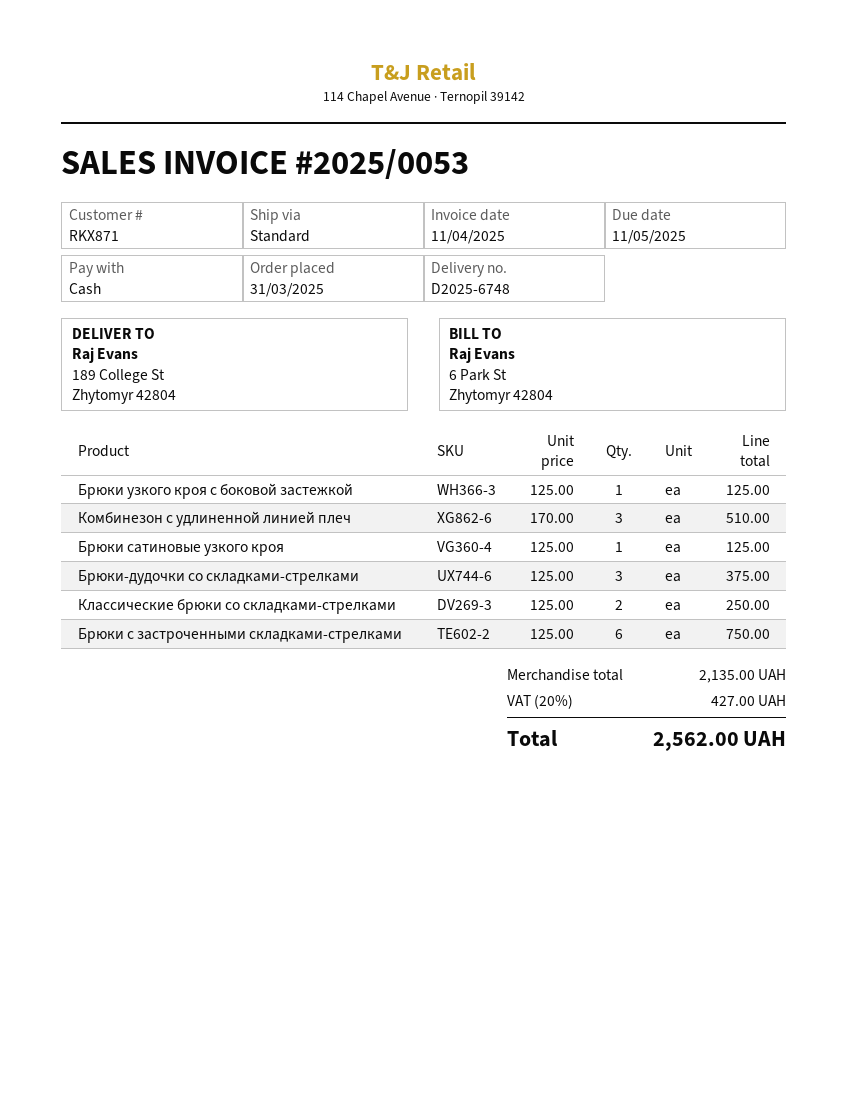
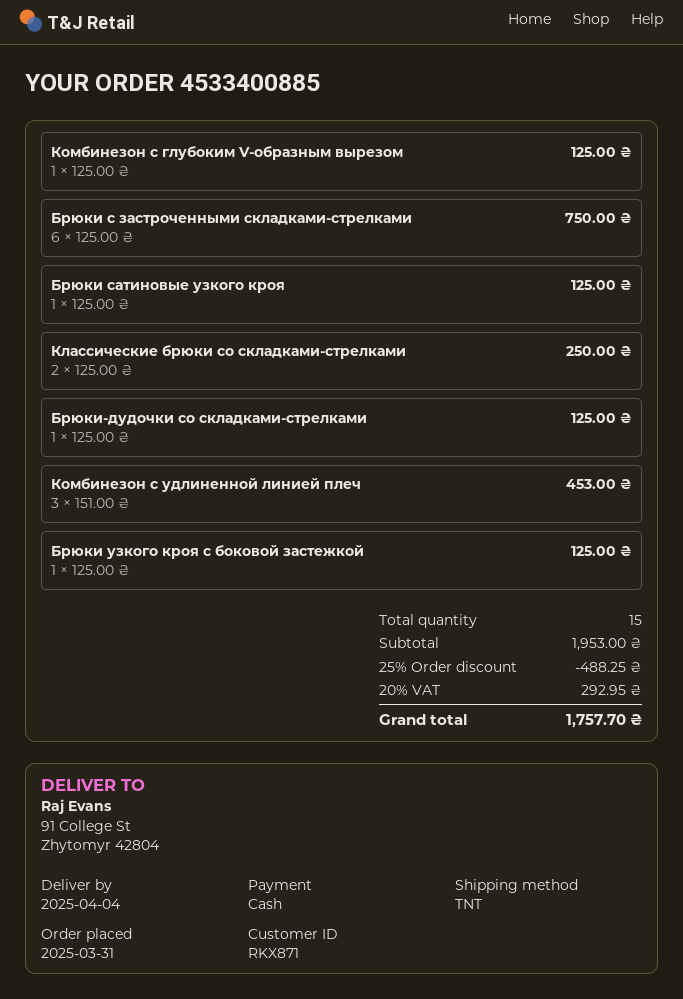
shipping method: standard -> TNT
ship to: 189 College St, Zhytomyr 42804 -> 91 College St, Zhytomyr 42804
Комбинезон с удлиненной линией плеч: 3 x 170.00 = 510.00 -> 3 x 151.00 = 453.00
Брюки-дудочки со складками-стрелками: 3 x 125.00 = 375.00 -> 1 x 125.00 = 125.00
Комбинезон с глубоким V-образным вырезом: none -> 1 x 125.00 = 125.00
subtotal: 2135.00 -> 1953.00
discount: none -> 25% = 488.25
tax: 20% = 427.00 -> 20% = 292.95
total: 2562.00 -> 1757.70

